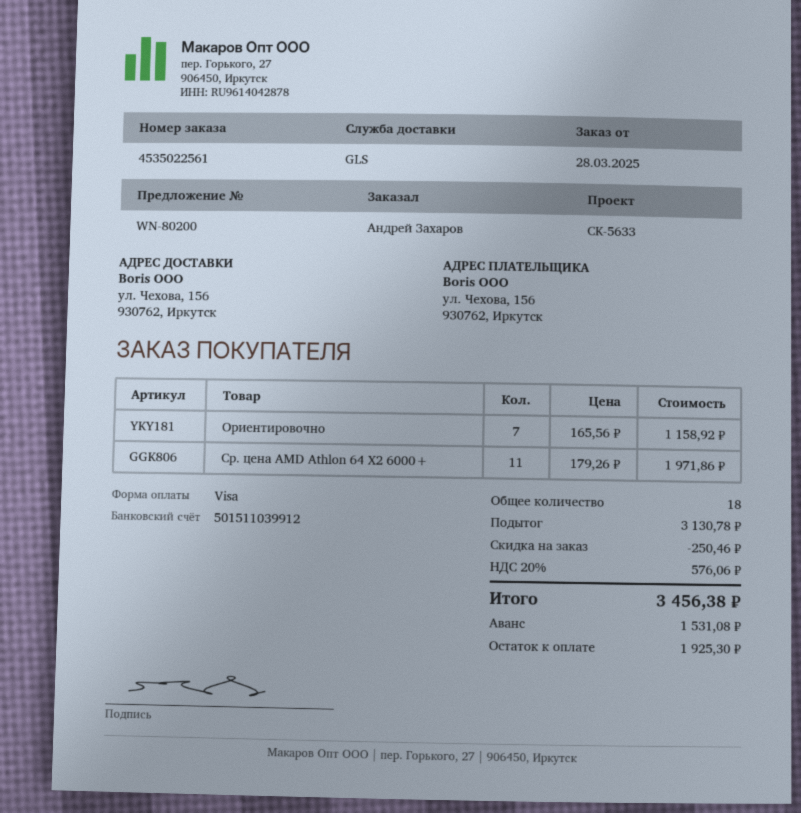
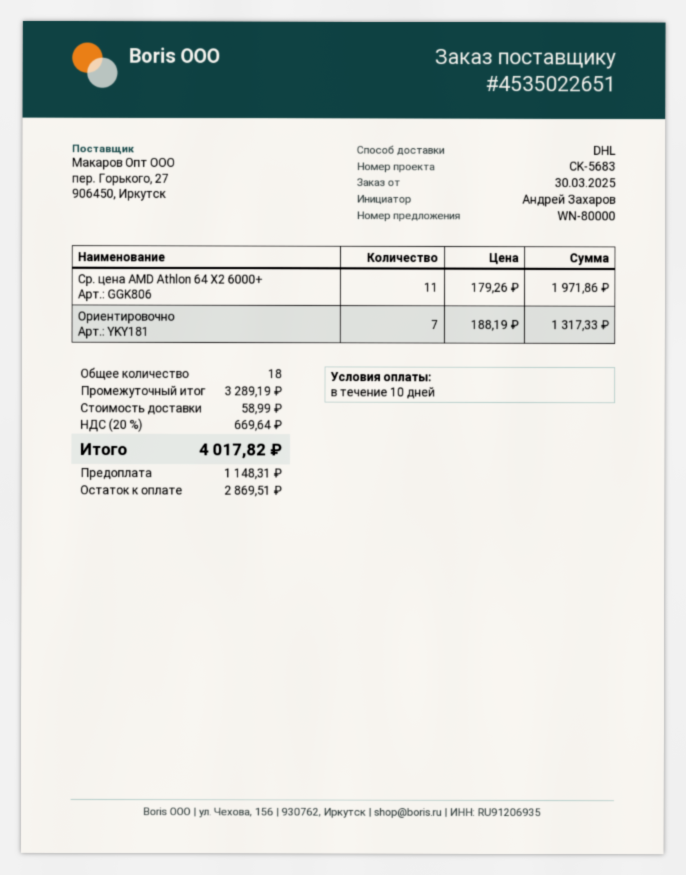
quote number: WN-80200 -> WN-80000
order number: 4535022561 -> 4535022651
order date: 2025-03-28 -> 2025-03-30
reference: CK-5633 -> CK-5683
shipping method: GLS -> DHL
Ориентировочно: 7 x 165.56 = 1158.92 -> 7 x 188.19 = 1317.33
subtotal: 3130.78 -> 3289.19
discount: 250.46 -> none
shipping: none -> 58.99
tax: 20% = 576.06 -> 20% = 669.64
total: 3456.38 -> 4017.82
deposit: 1531.08 -> 1148.31
balance: 1925.30 -> 2869.51

